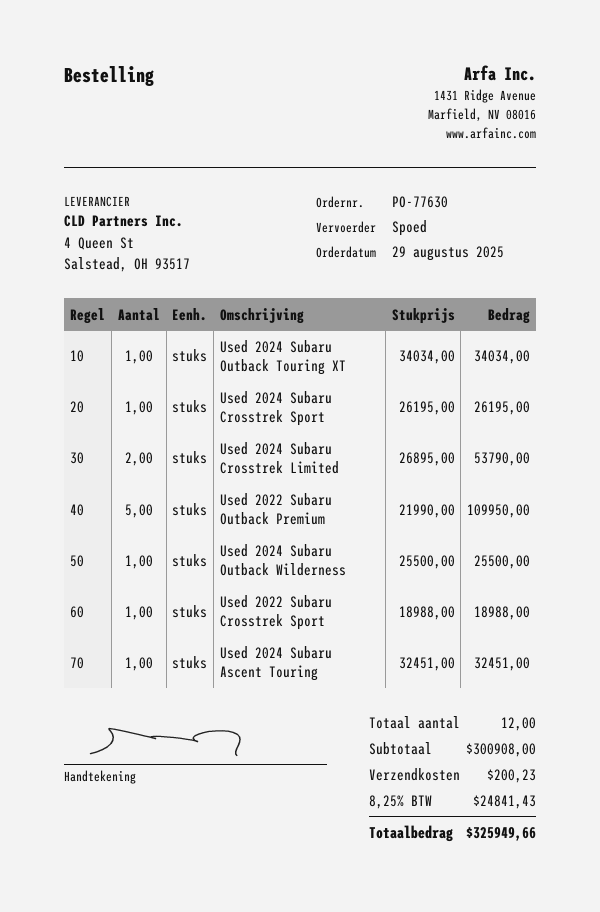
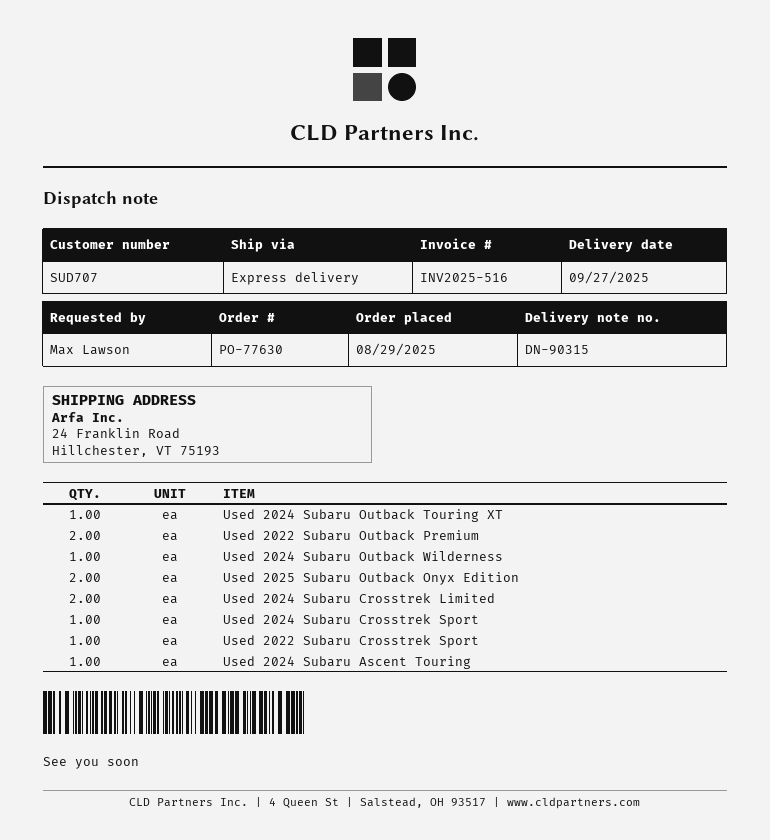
Used 2022 Subaru Outback Premium: 5 -> 2
Used 2025 Subaru Outback Onyx Edition: none -> 2

